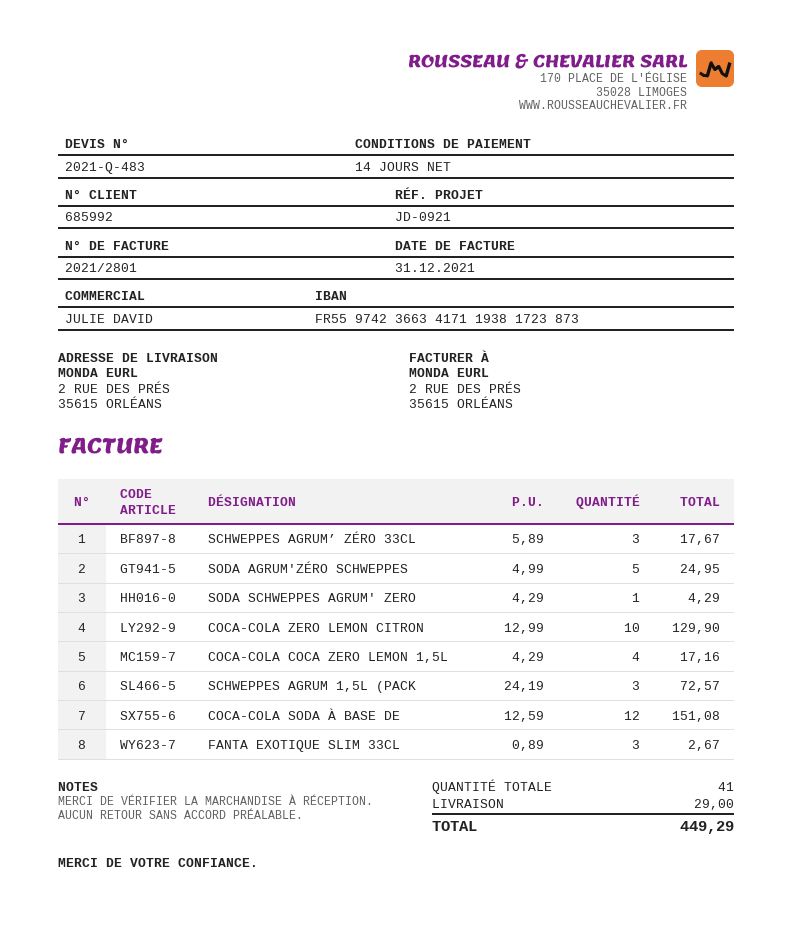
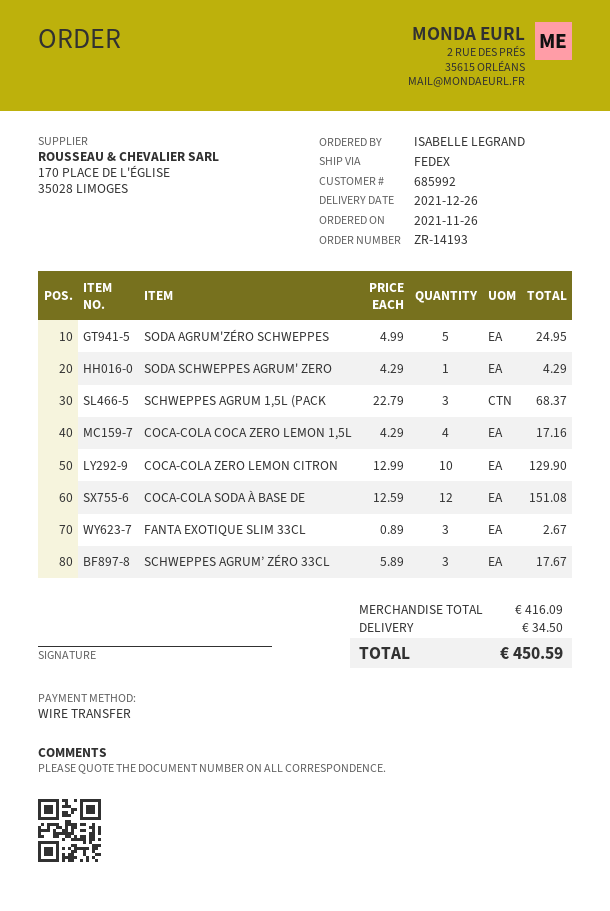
SCHWEPPES AGRUM 1,5L (PACK: 3 x 24.19 = 72.57 -> 3 x 22.79 = 68.37
shipping: 29.00 -> 34.50
total: 449.29 -> 450.59

